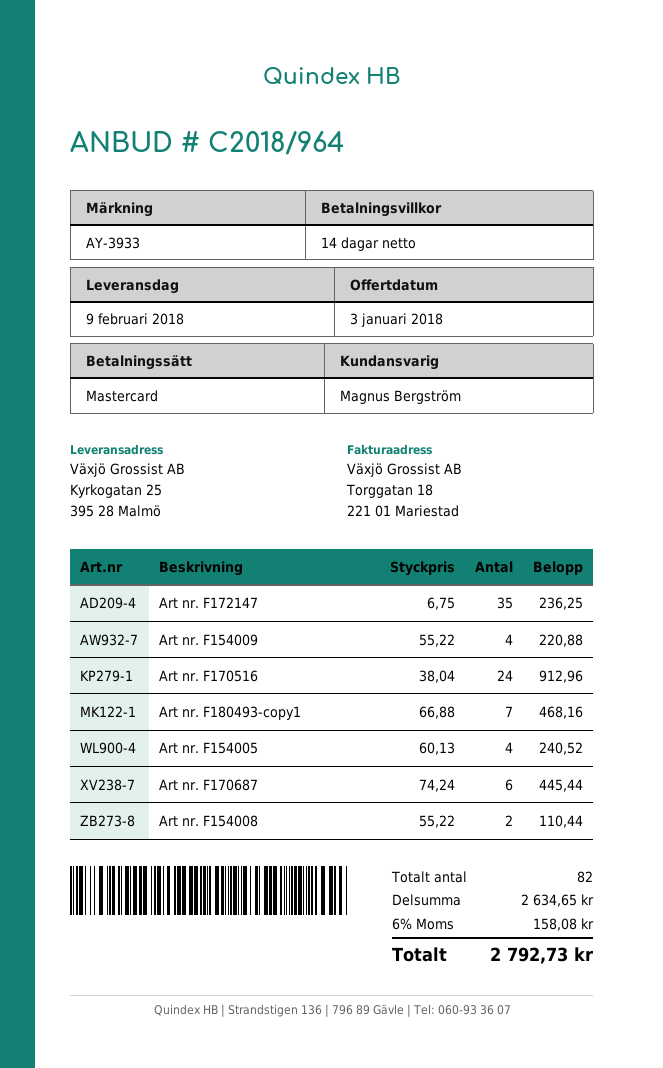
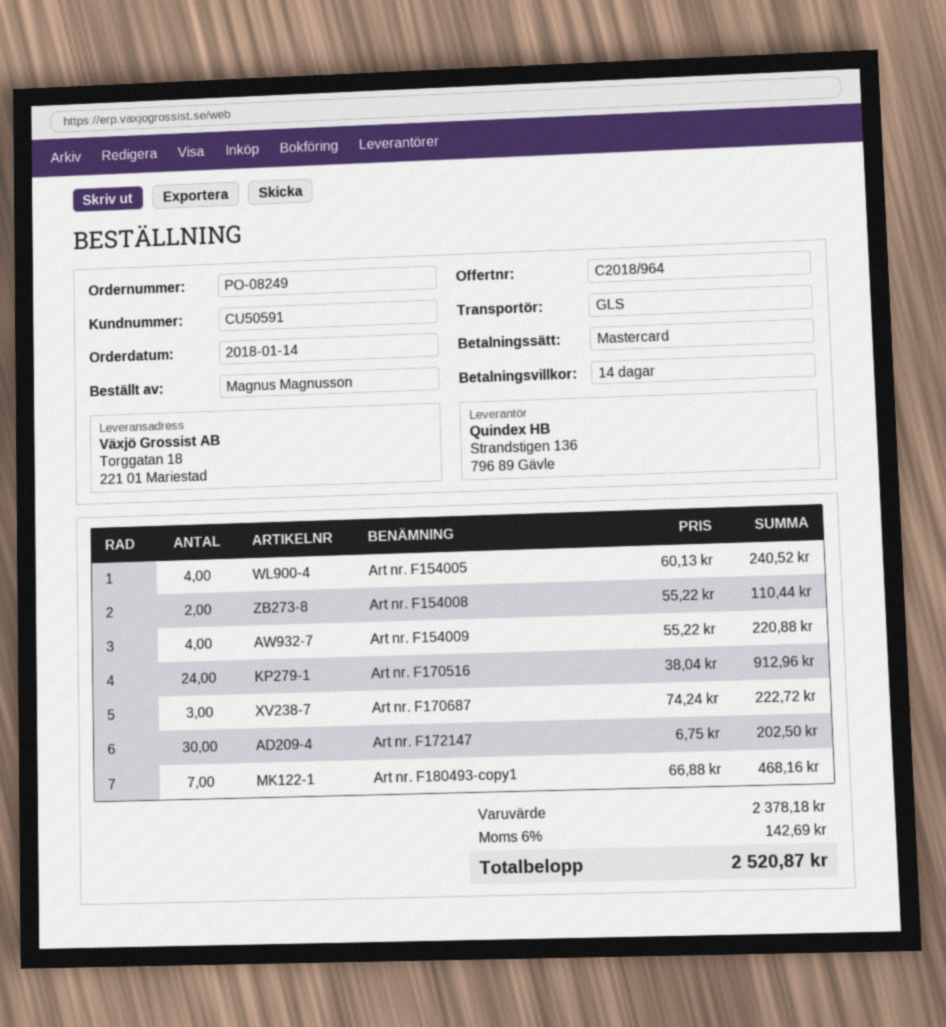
ship to: Kyrkogatan 25, 395 28 Malmö -> Torggatan 18, 221 01 Mariestad
Art nr. F172147: 35 x 6.75 = 236.25 -> 30 x 6.75 = 202.50
Art nr. F170687: 6 x 74.24 = 445.44 -> 3 x 74.24 = 222.72
subtotal: 2634.65 -> 2378.18
tax: 6% = 158.08 -> 6% = 142.69
total: 2792.73 -> 2520.87

